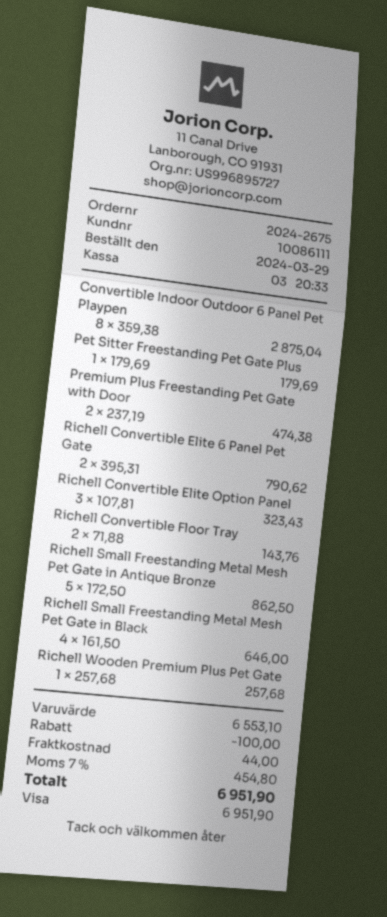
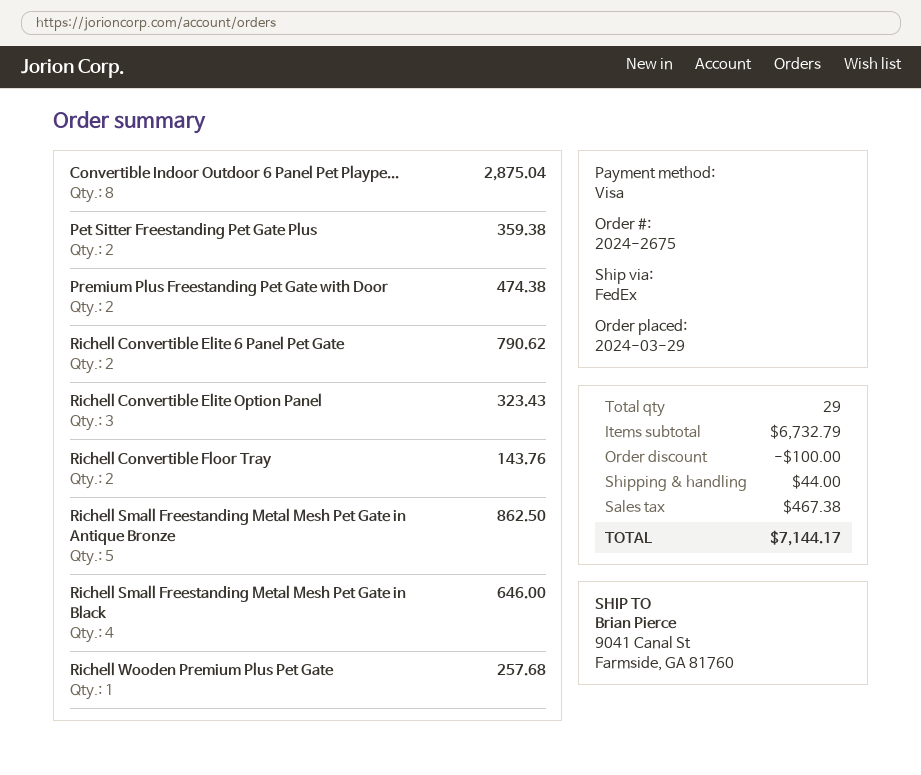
Pet Sitter Freestanding Pet Gate Plus: 1 for 179.69 -> 2 for 359.38
subtotal: 6553.10 -> 6732.79
tax: 454.80 -> 467.38
total: 6951.90 -> 7144.17

